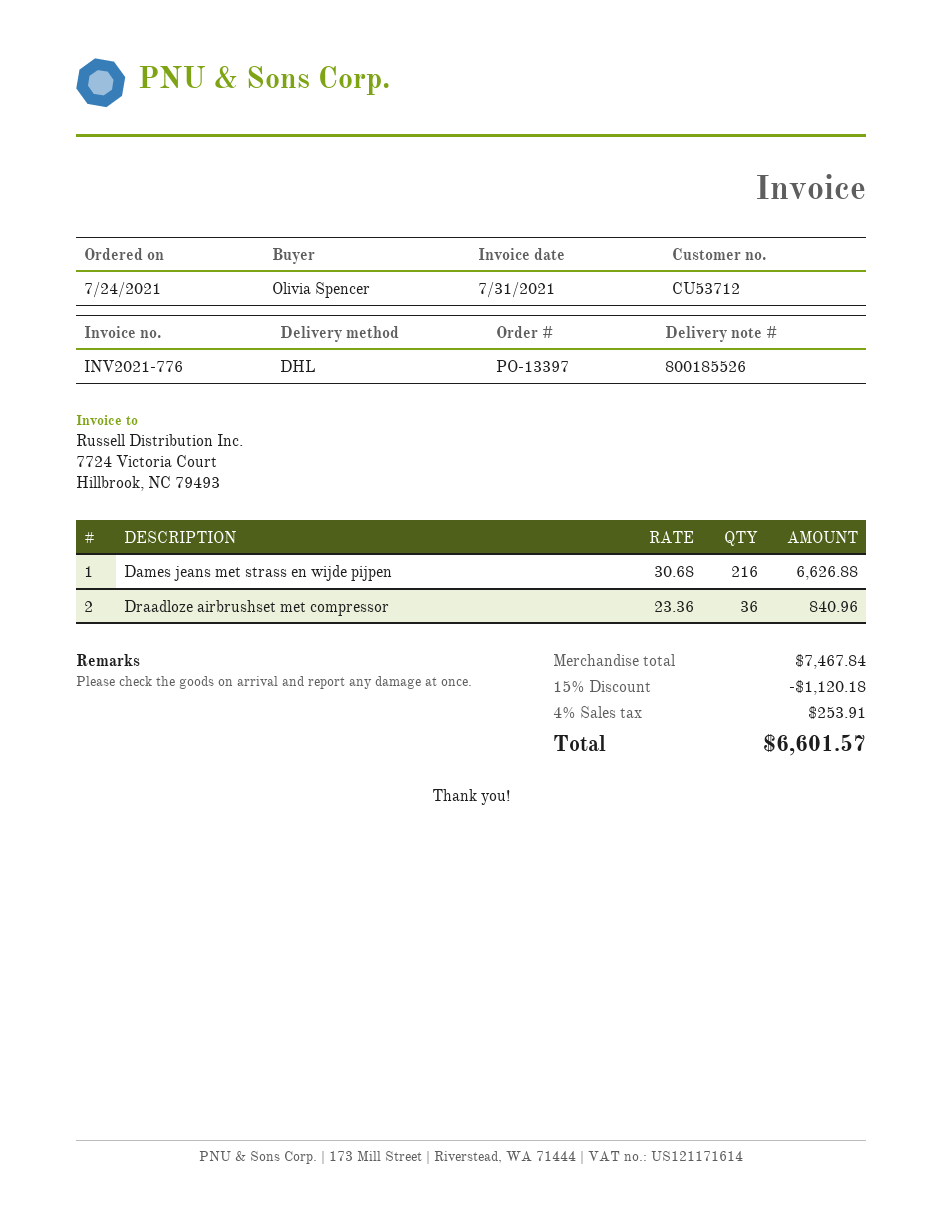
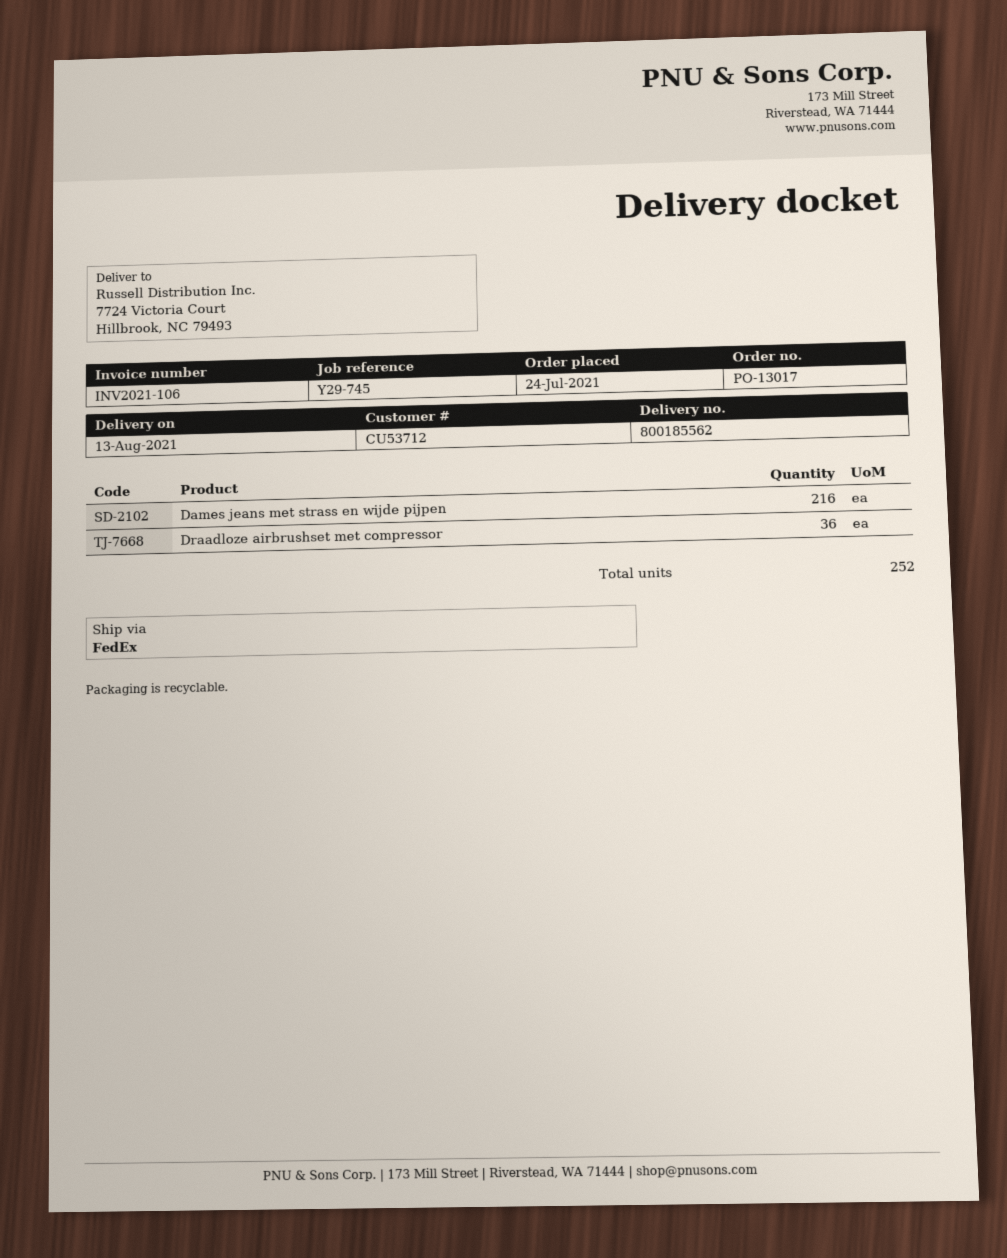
order number: PO-13397 -> PO-13017
delivery note number: 800185526 -> 800185562
invoice number: INV2021-776 -> INV2021-106
shipping method: DHL -> FedEx

